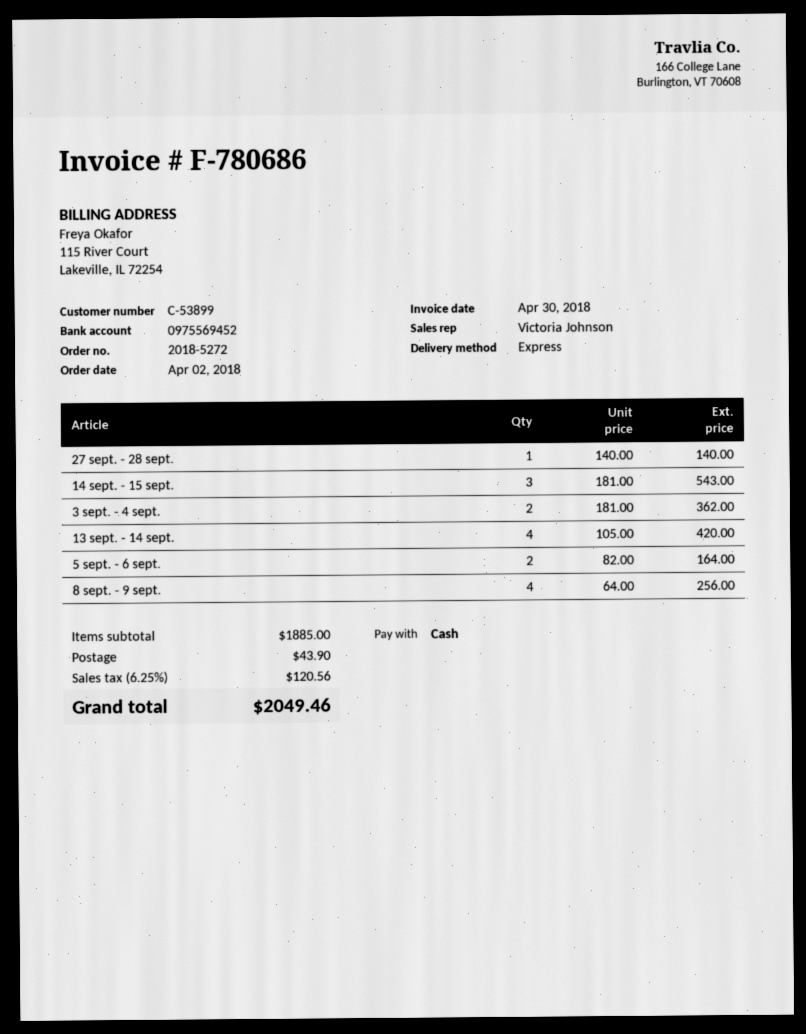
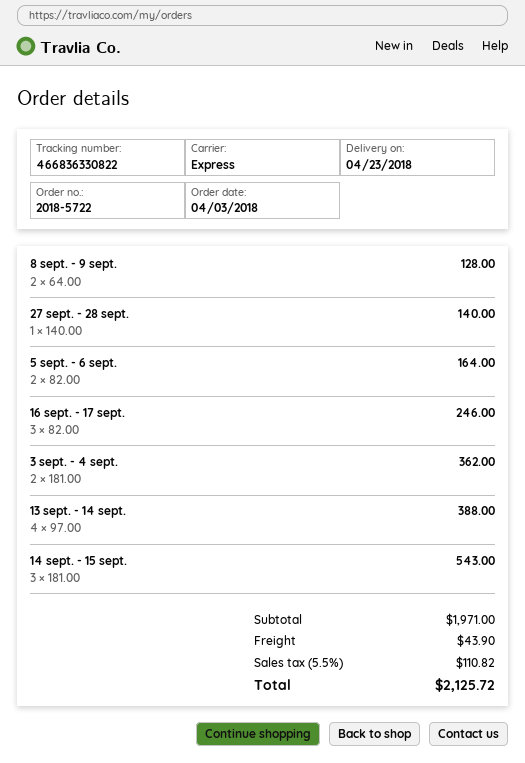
order number: 2018-5272 -> 2018-5722
order date: 2018-04-02 -> 2018-04-03
13 sept. - 14 sept.: 4 x 105.00 = 420.00 -> 4 x 97.00 = 388.00
8 sept. - 9 sept.: 4 x 64.00 = 256.00 -> 2 x 64.00 = 128.00
16 sept. - 17 sept.: none -> 3 x 82.00 = 246.00
subtotal: 1885.00 -> 1971.00
tax: 6.25% = 120.56 -> 5.5% = 110.82
total: 2049.46 -> 2125.72

